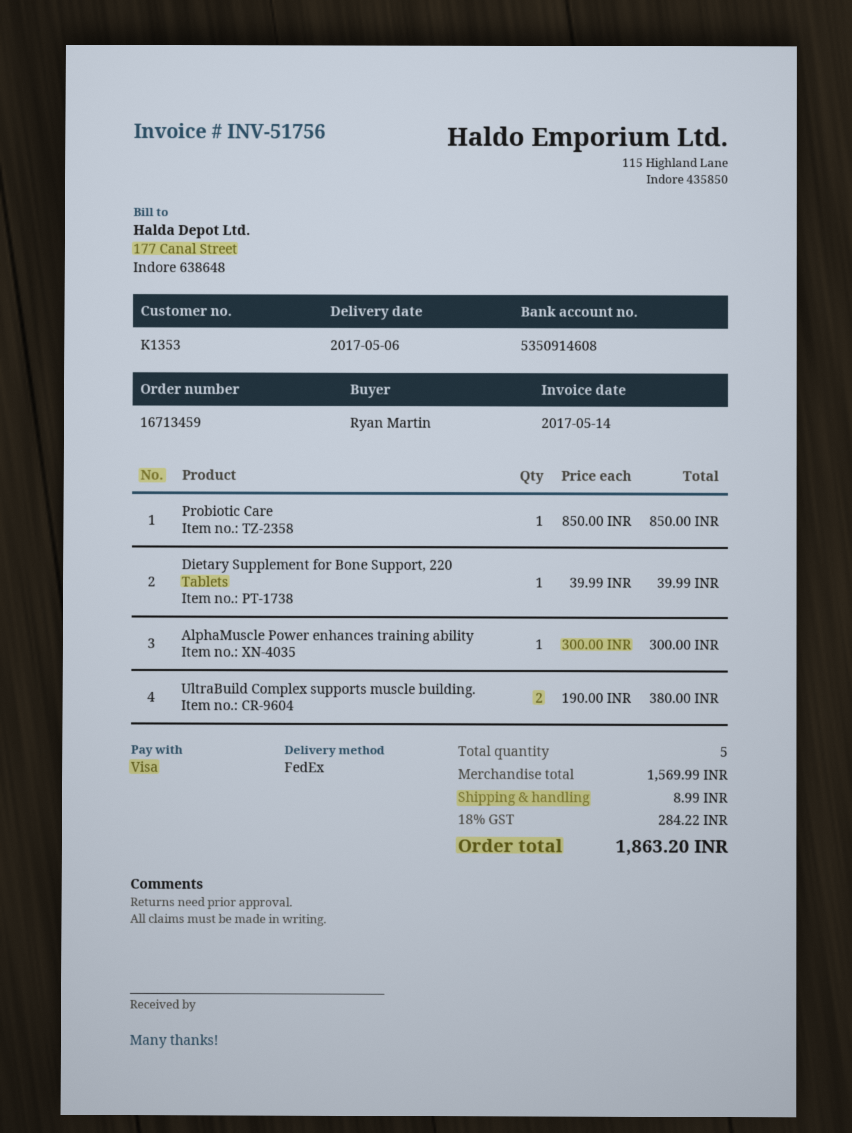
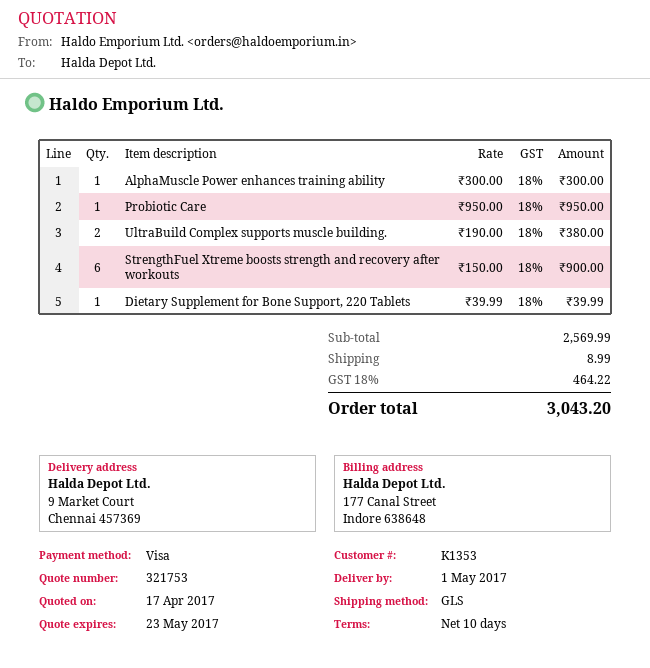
delivery date: 2017-05-06 -> 2017-05-01
shipping method: FedEx -> GLS
Probiotic Care: 1 x 850.00 = 850.00 -> 1 x 950.00 = 950.00
StrengthFuel Xtreme boosts strength and recovery after workouts: none -> 6 x 150.00 = 900.00
subtotal: 1569.99 -> 2569.99
tax: 18% = 284.22 -> 18% = 464.22
total: 1863.20 -> 3043.20

